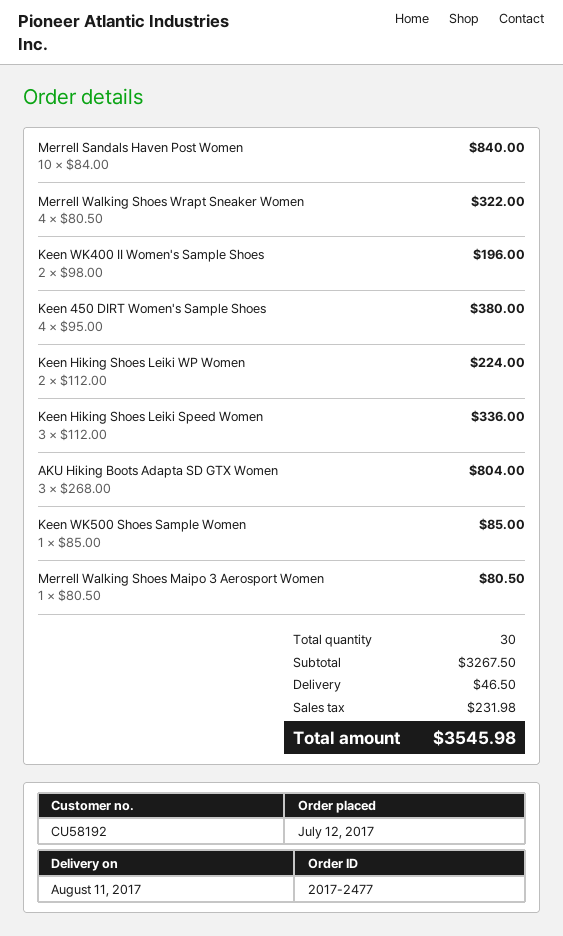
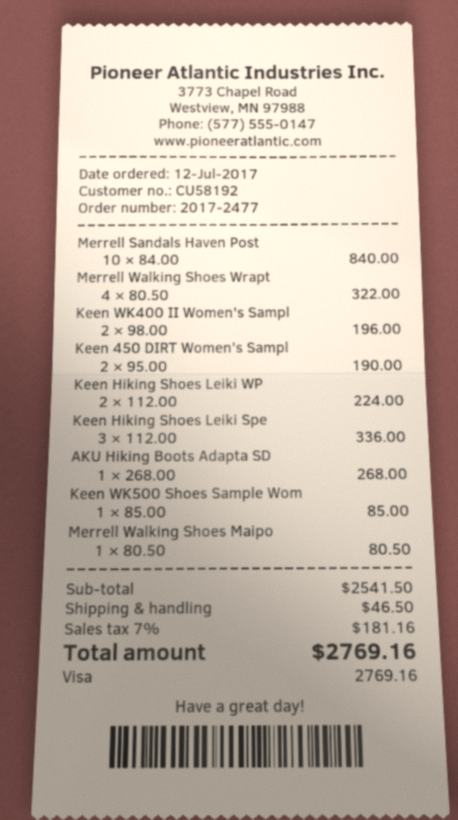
Keen 450 DIRT Women's Sample Shoes: 4 x 95.00 = 380.00 -> 2 x 95.00 = 190.00
AKU Hiking Boots Adapta SD GTX Women: 3 x 268.00 = 804.00 -> 1 x 268.00 = 268.00
subtotal: 3267.50 -> 2541.50
tax: 231.98 -> 181.16
total: 3545.98 -> 2769.16

